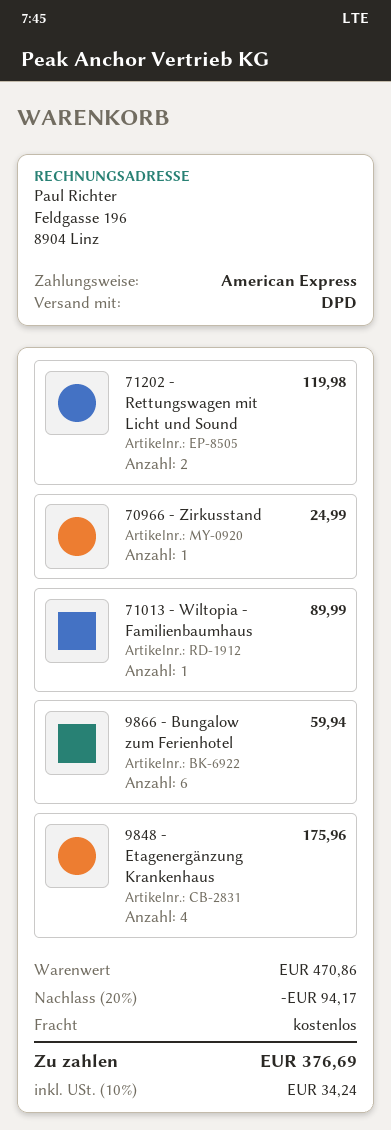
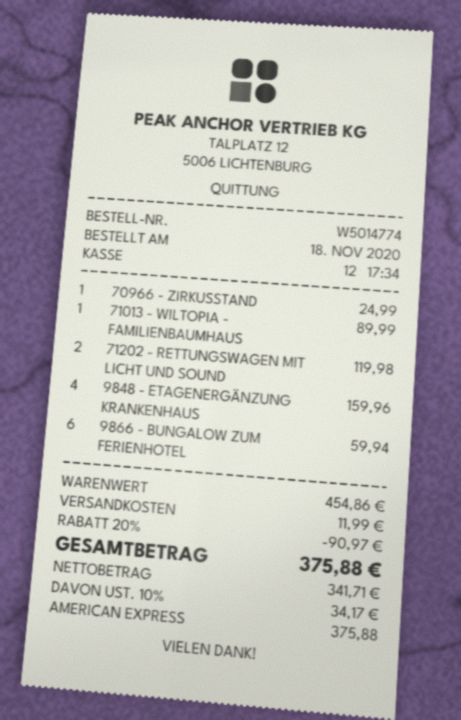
9848 - Etagenergänzung Krankenhaus: 4 for 175.96 -> 4 for 159.96
subtotal: 470.86 -> 454.86
discount: 20% = 94.17 -> 20% = 90.97
shipping: 0.00 -> 11.99
tax: 10% = 34.24 -> 10% = 34.17
total: 376.69 -> 375.88

